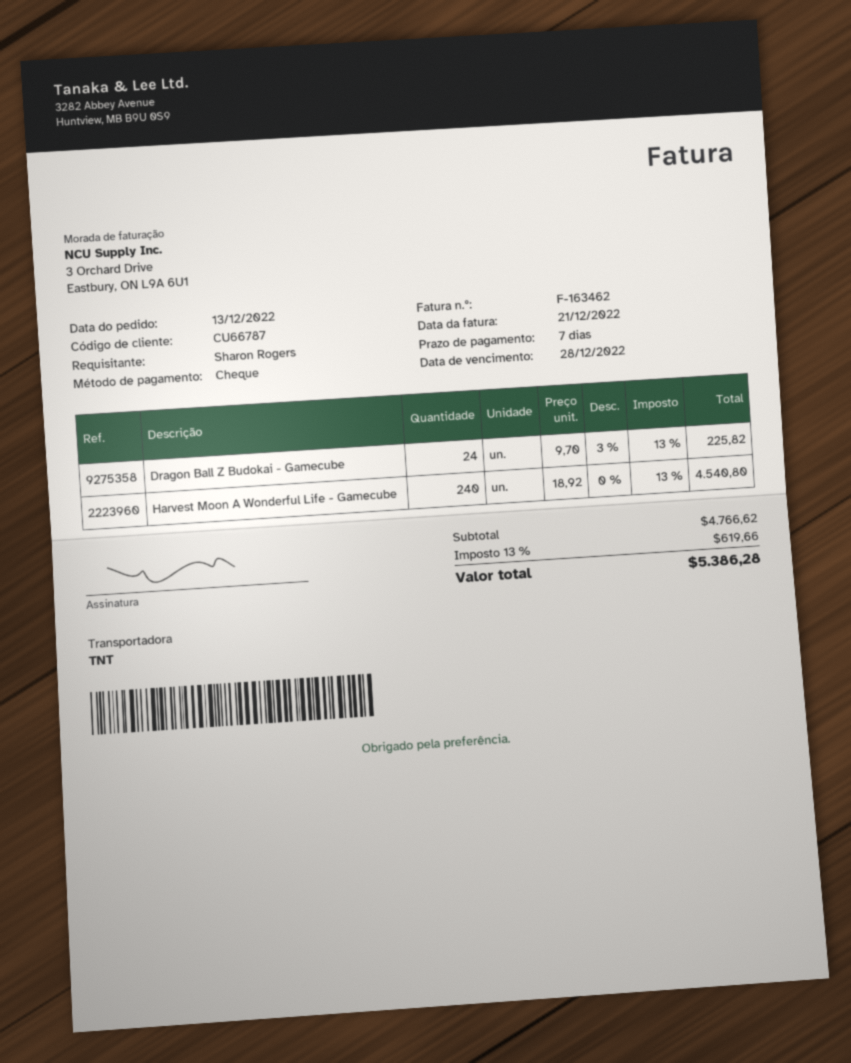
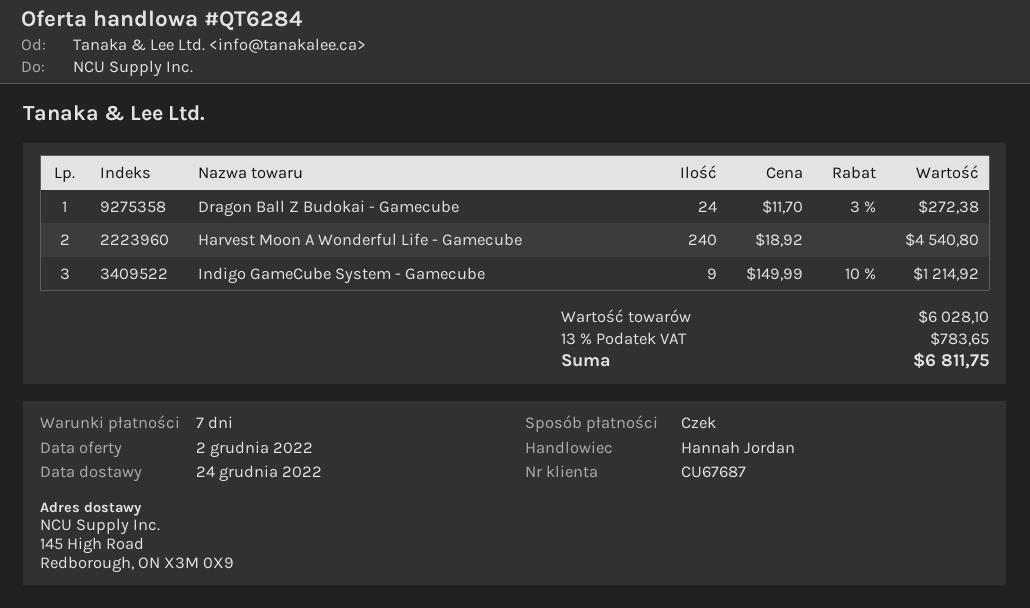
customer number: CU66787 -> CU67687
Dragon Ball Z Budokai - Gamecube: 24 x 9.70 - 3% = 225.82 -> 24 x 11.70 - 3% = 272.38
Indigo GameCube System - Gamecube: none -> 9 x 149.99 - 10% = 1214.92
subtotal: 4766.62 -> 6028.10
tax: 13% = 619.66 -> 13% = 783.65
total: 5386.28 -> 6811.75

